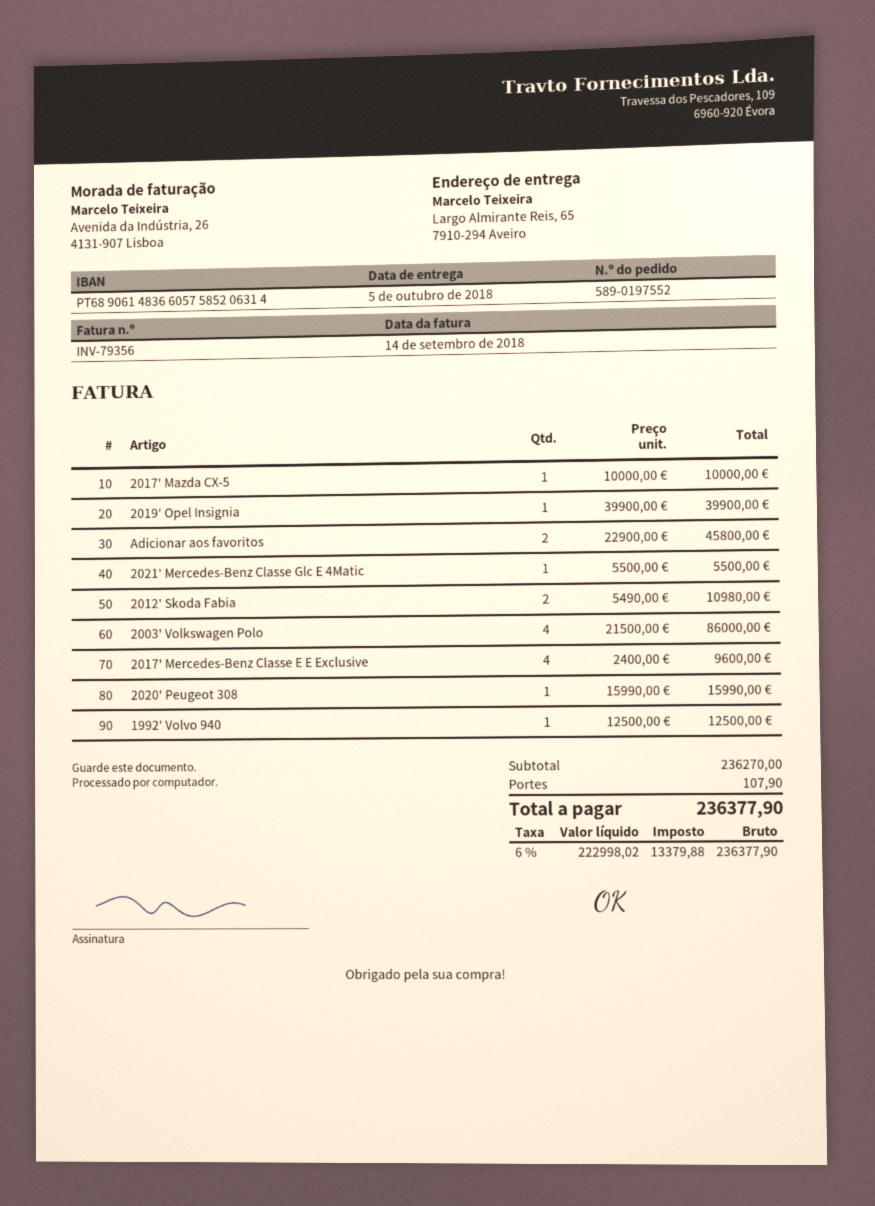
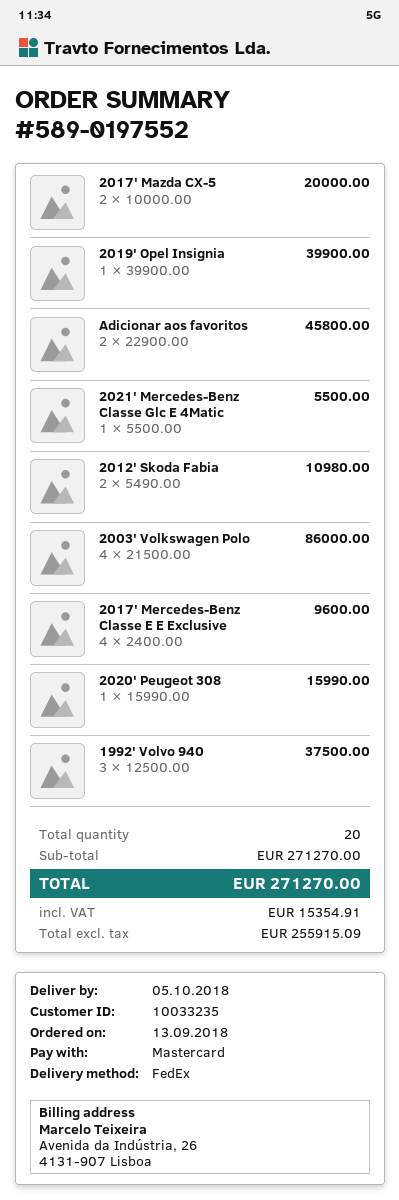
2017' Mazda CX-5: 1 x 10000.00 = 10000.00 -> 2 x 10000.00 = 20000.00
1992' Volvo 940: 1 x 12500.00 = 12500.00 -> 3 x 12500.00 = 37500.00
subtotal: 236270.00 -> 271270.00
shipping: 107.90 -> none
net: 222998.02 -> 255915.09
tax: 13379.88 -> 15354.91
total: 236377.90 -> 271270.00

